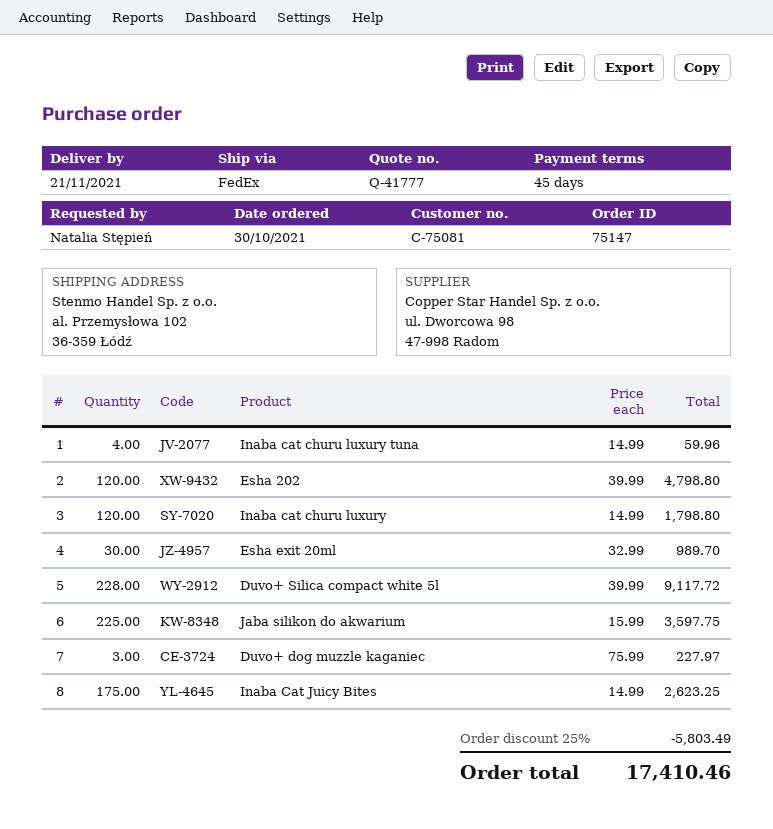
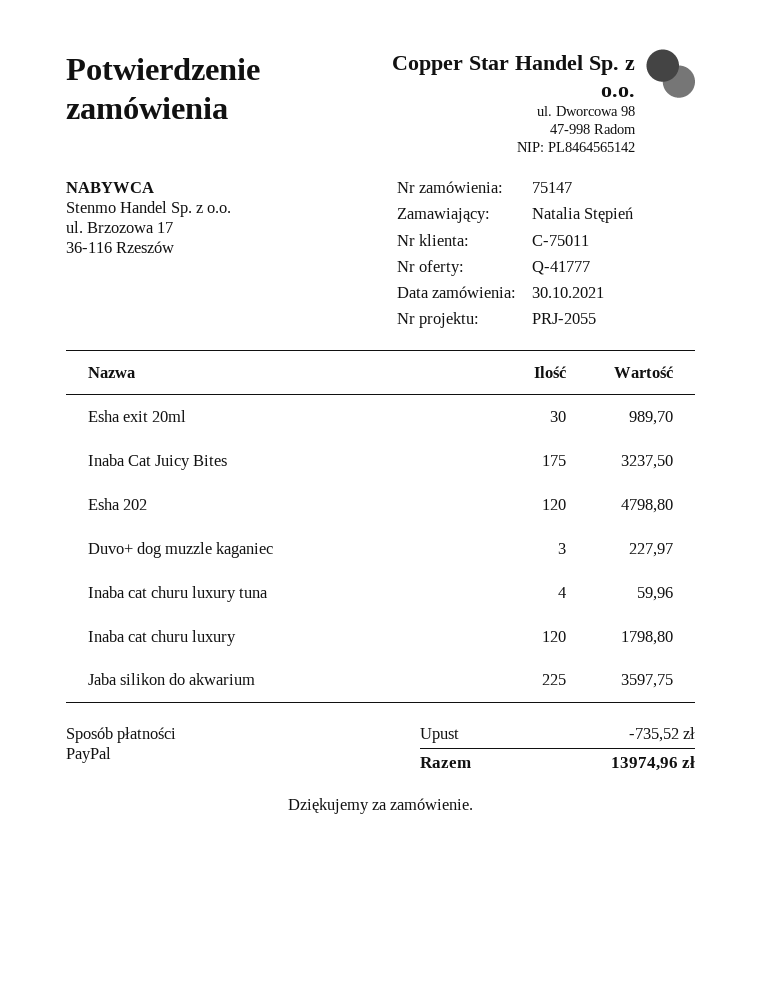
customer number: C-75081 -> C-75011
Duvo+ Silica compact white 5l: 228 for 9117.72 -> none
Inaba Cat Juicy Bites: 175 for 2623.25 -> 175 for 3237.50
discount: 5803.49 -> 735.52
total: 17410.46 -> 13974.96

